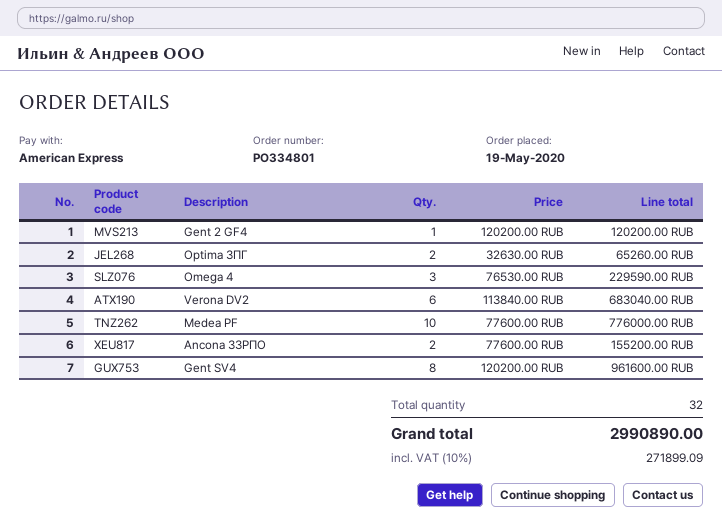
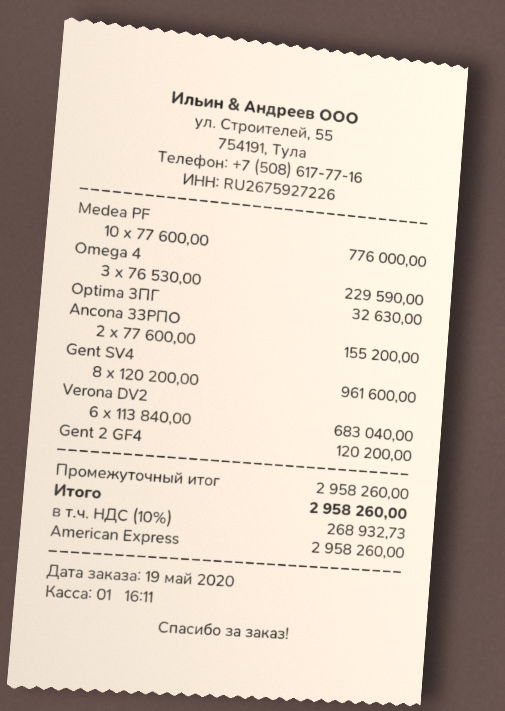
Optima 3ПГ: 2 x 32630.00 = 65260.00 -> 1 x 32630.00 = 32630.00
tax: 10% = 271899.09 -> 10% = 268932.73
total: 2990890.00 -> 2958260.00

